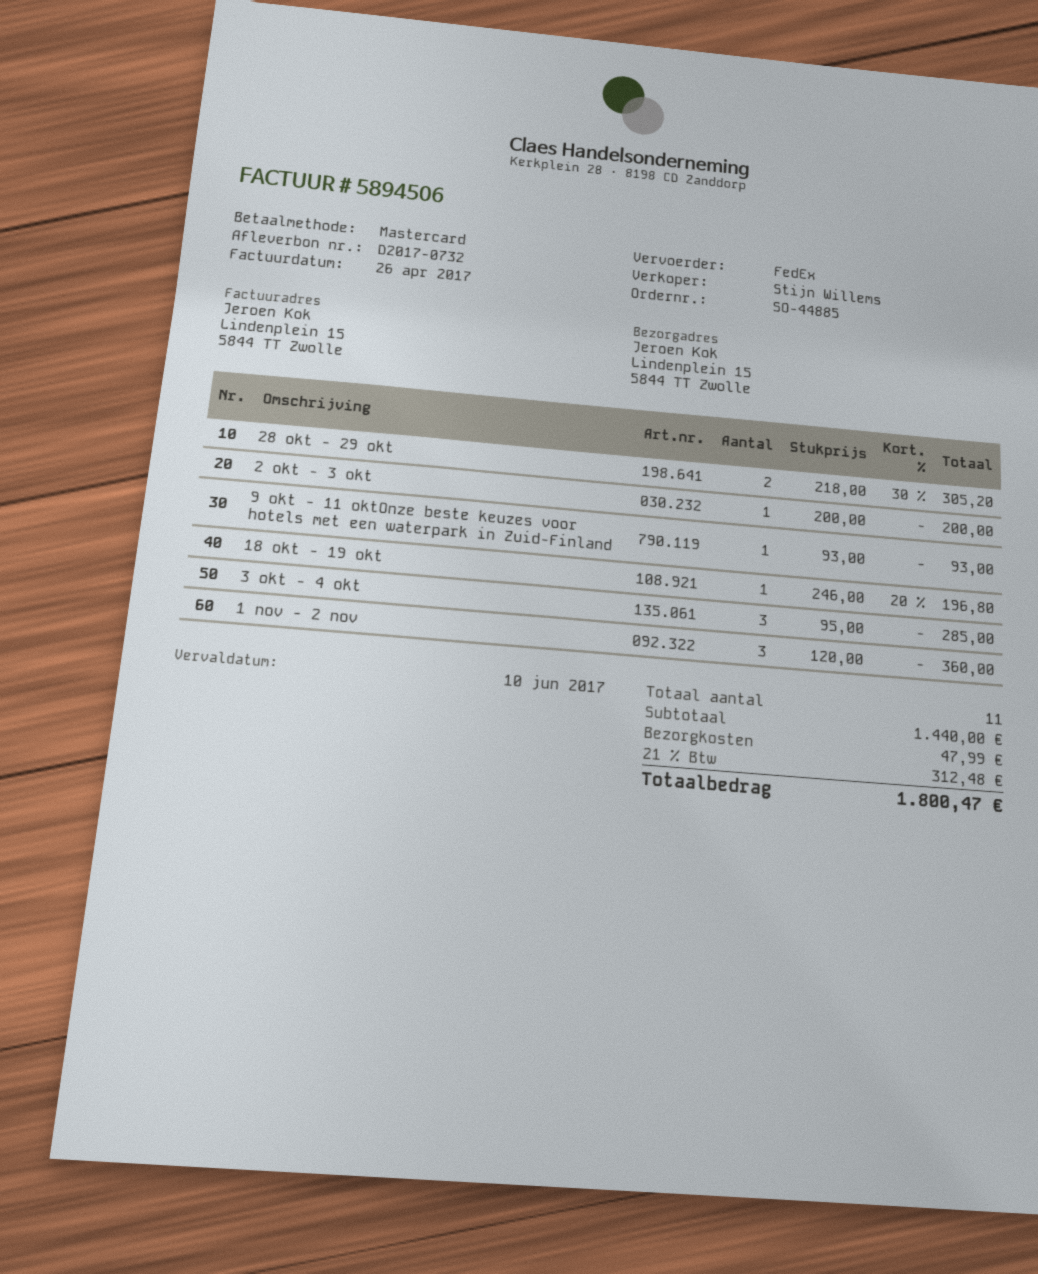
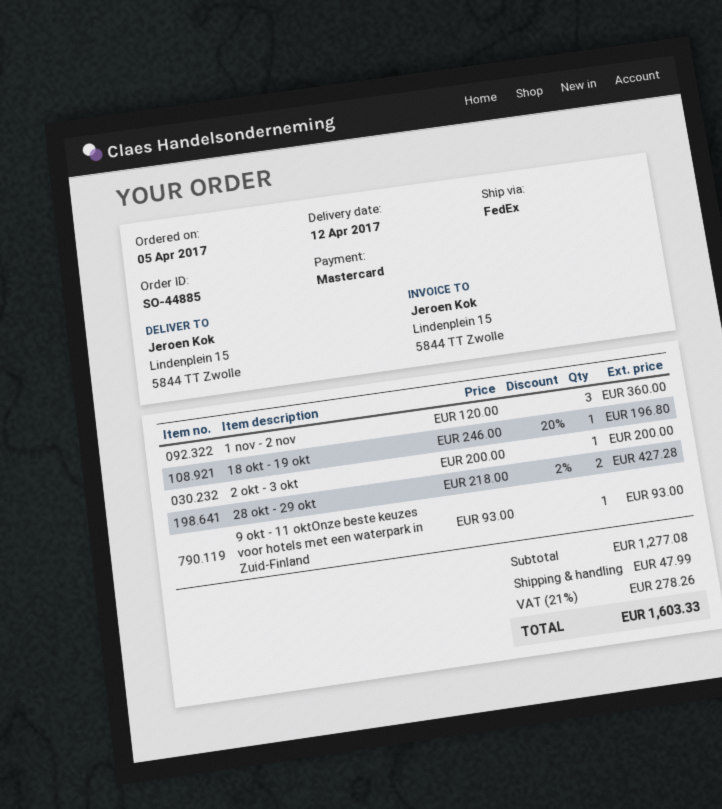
28 okt - 29 okt: 2 x 218.00 - 30% = 305.20 -> 2 x 218.00 - 2% = 427.28
3 okt - 4 okt: 3 x 95.00 = 285.00 -> none
subtotal: 1440.00 -> 1277.08
tax: 21% = 312.48 -> 21% = 278.26
total: 1800.47 -> 1603.33

